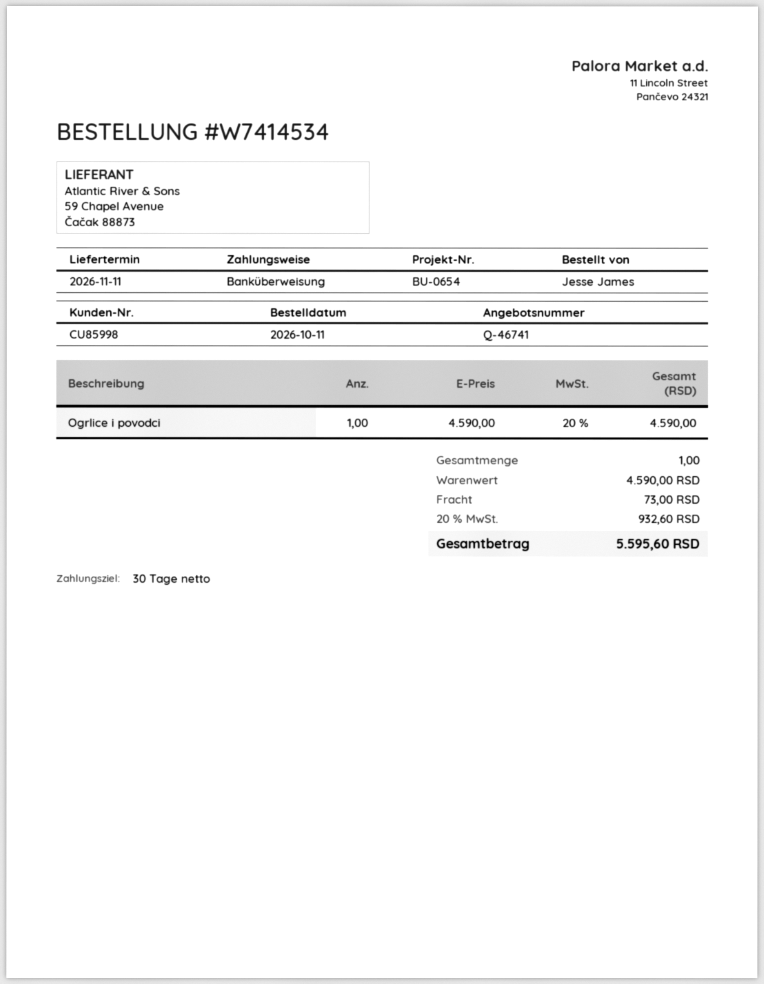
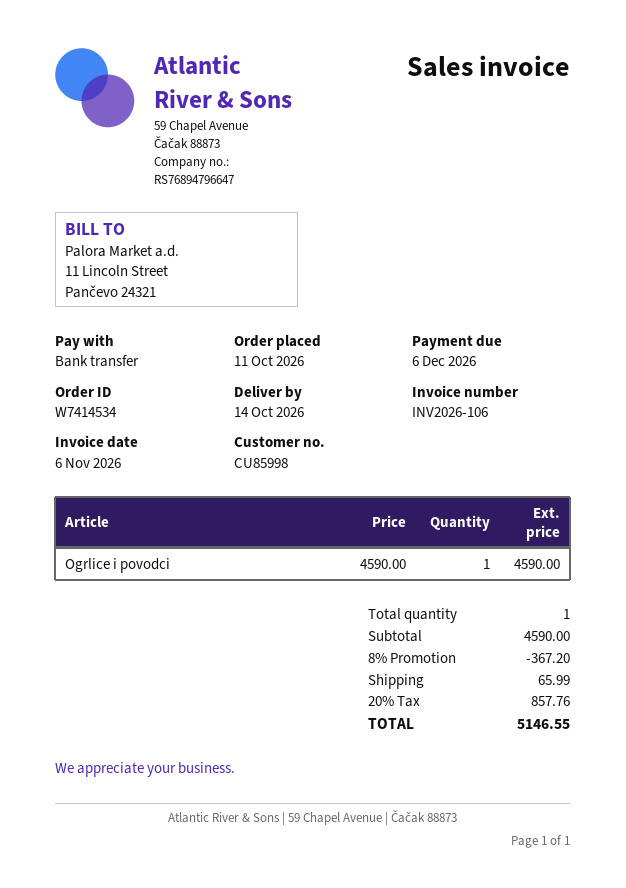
delivery date: 2026-11-11 -> 2026-10-14
discount: none -> 8% = 367.20
shipping: 73.00 -> 65.99
tax: 20% = 932.60 -> 20% = 857.76
total: 5595.60 -> 5146.55

